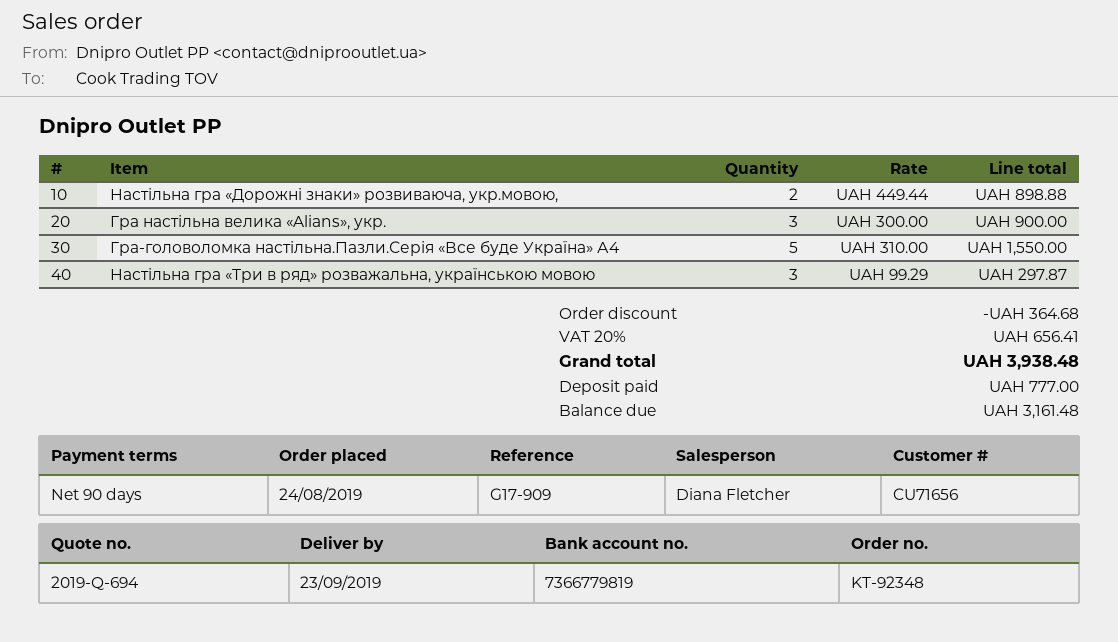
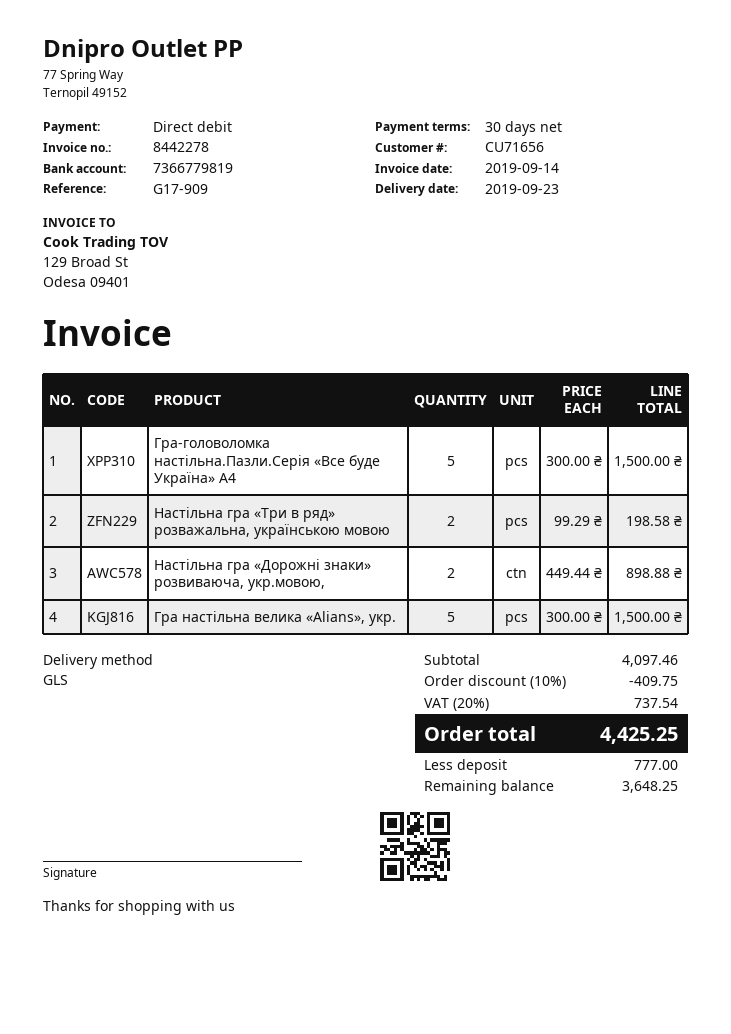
payment terms: 90 days -> 30 days
Гра настільна велика «Alians», укр.: 3 x 300.00 = 900.00 -> 5 x 300.00 = 1500.00
Гра-головоломка настільна.Пазли.Серія «Все буде Україна» А4: 5 x 310.00 = 1550.00 -> 5 x 300.00 = 1500.00
Настільна гра «Три в ряд» розважальна, українською мовою: 3 x 99.29 = 297.87 -> 2 x 99.29 = 198.58
discount: 364.68 -> 409.75
tax: 20% = 656.41 -> 20% = 737.54
total: 3938.48 -> 4425.25
balance: 3161.48 -> 3648.25

